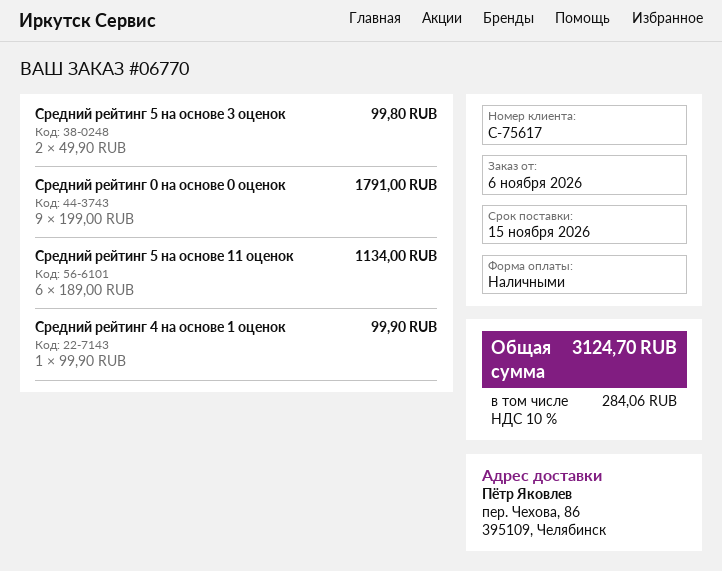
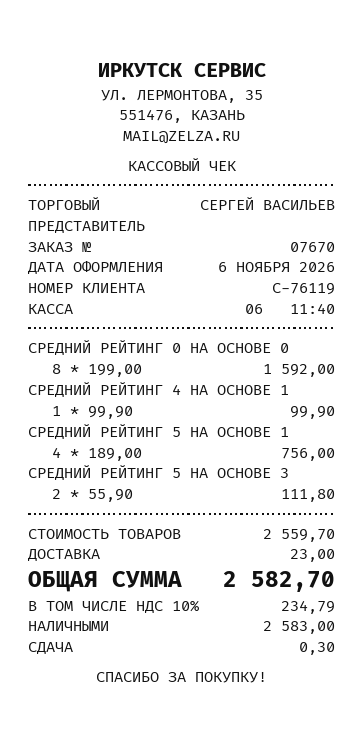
order number: 06770 -> 07670
customer number: C-75617 -> C-76119
Средний рейтинг 5 на основе 3 оценок: 2 x 49.90 = 99.80 -> 2 x 55.90 = 111.80
Средний рейтинг 0 на основе 0 оценок: 9 x 199.00 = 1791.00 -> 8 x 199.00 = 1592.00
Средний рейтинг 5 на основе 11 оценок: 6 x 189.00 = 1134.00 -> 4 x 189.00 = 756.00
shipping: none -> 23.00
tax: 10% = 284.06 -> 10% = 234.79
total: 3124.70 -> 2582.70

